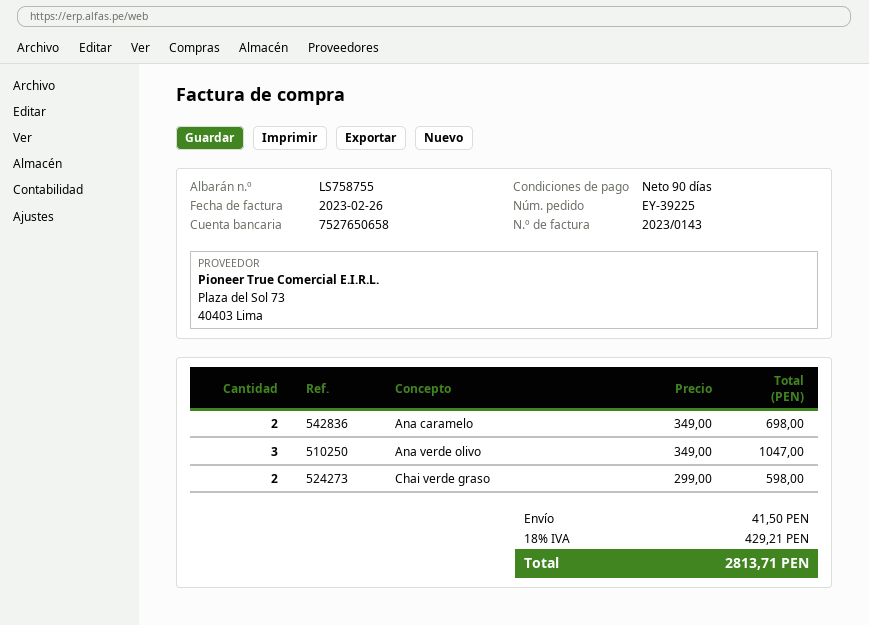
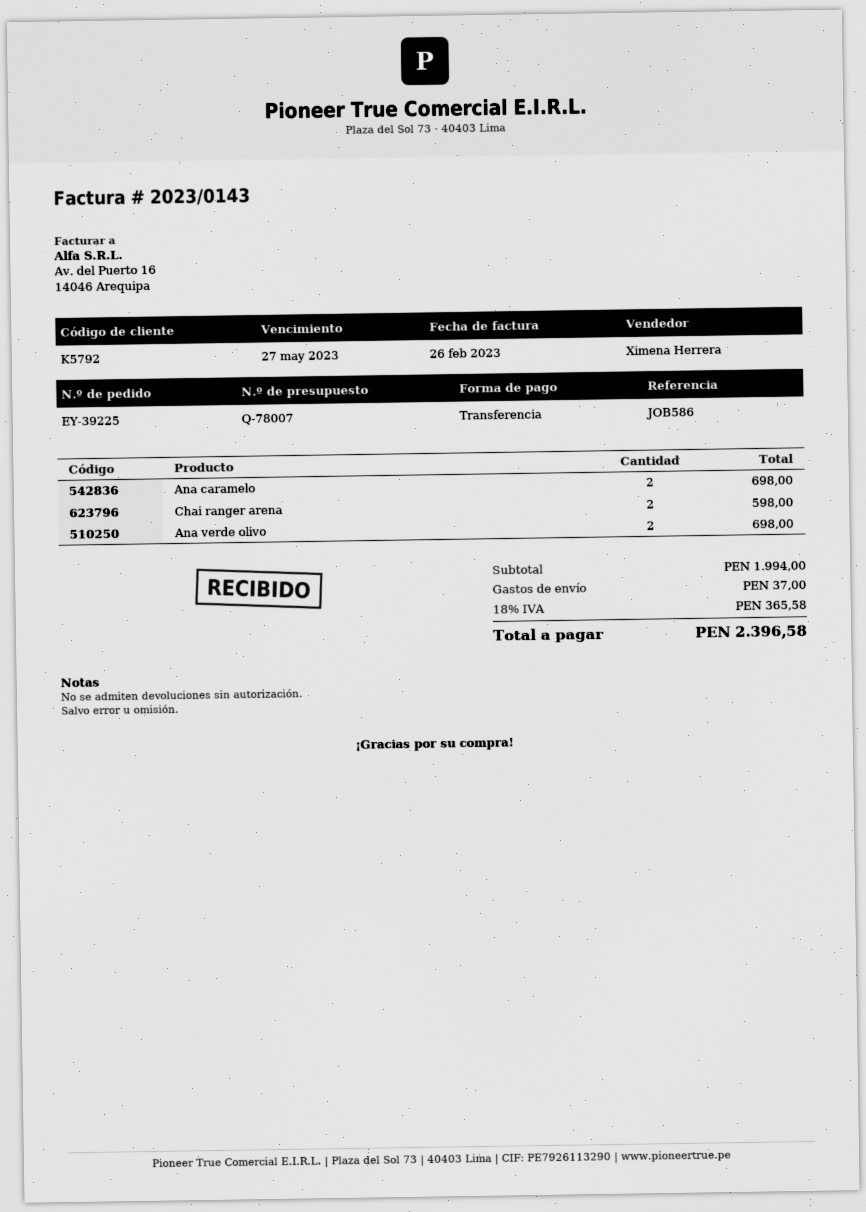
Ana verde olivo: 3 for 1047.00 -> 2 for 698.00
Chai verde graso: 2 for 598.00 -> none
Chai ranger arena: none -> 2 for 598.00
shipping: 41.50 -> 37.00
tax: 18% = 429.21 -> 18% = 365.58
total: 2813.71 -> 2396.58

